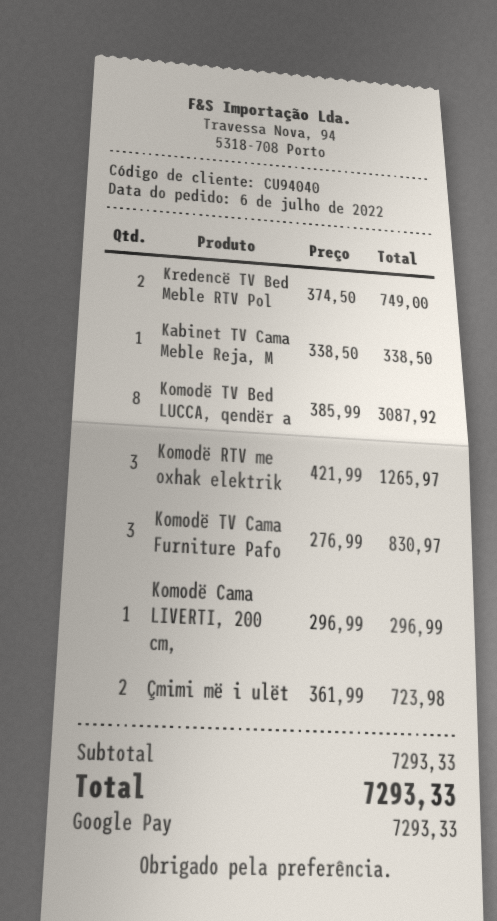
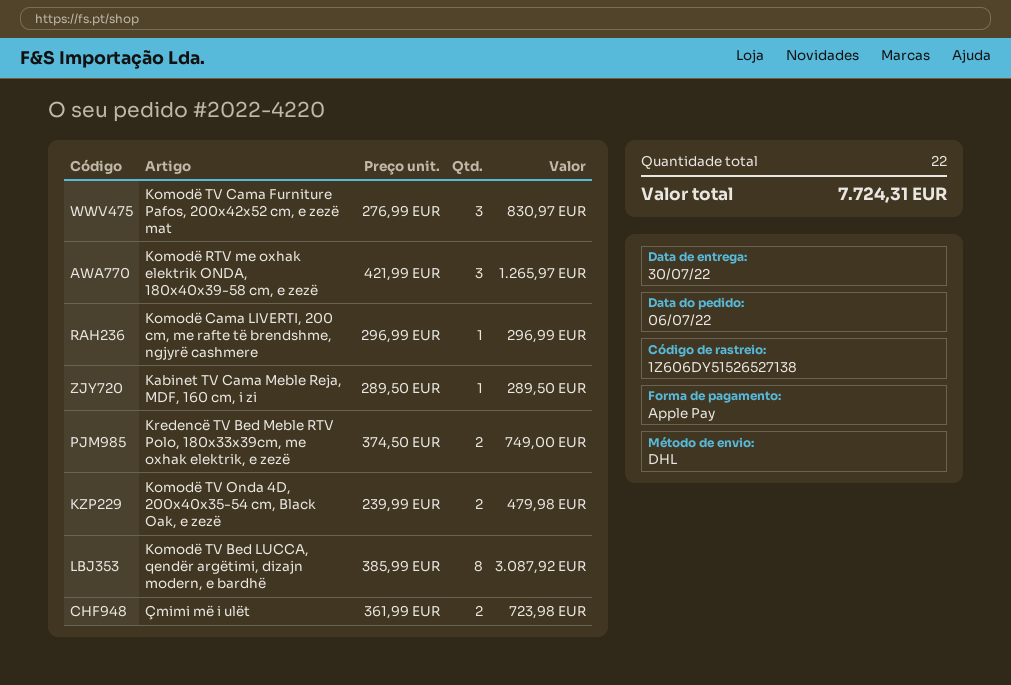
payment method: Google Pay -> Apple Pay
Kabinet TV Cama Meble Reja, M: 1 x 338.50 = 338.50 -> 1 x 289.50 = 289.50
Komodë TV Onda 4D, 200x40x35-54 cm, Black Oak, e zezë: none -> 2 x 239.99 = 479.98
total: 7293.33 -> 7724.31

